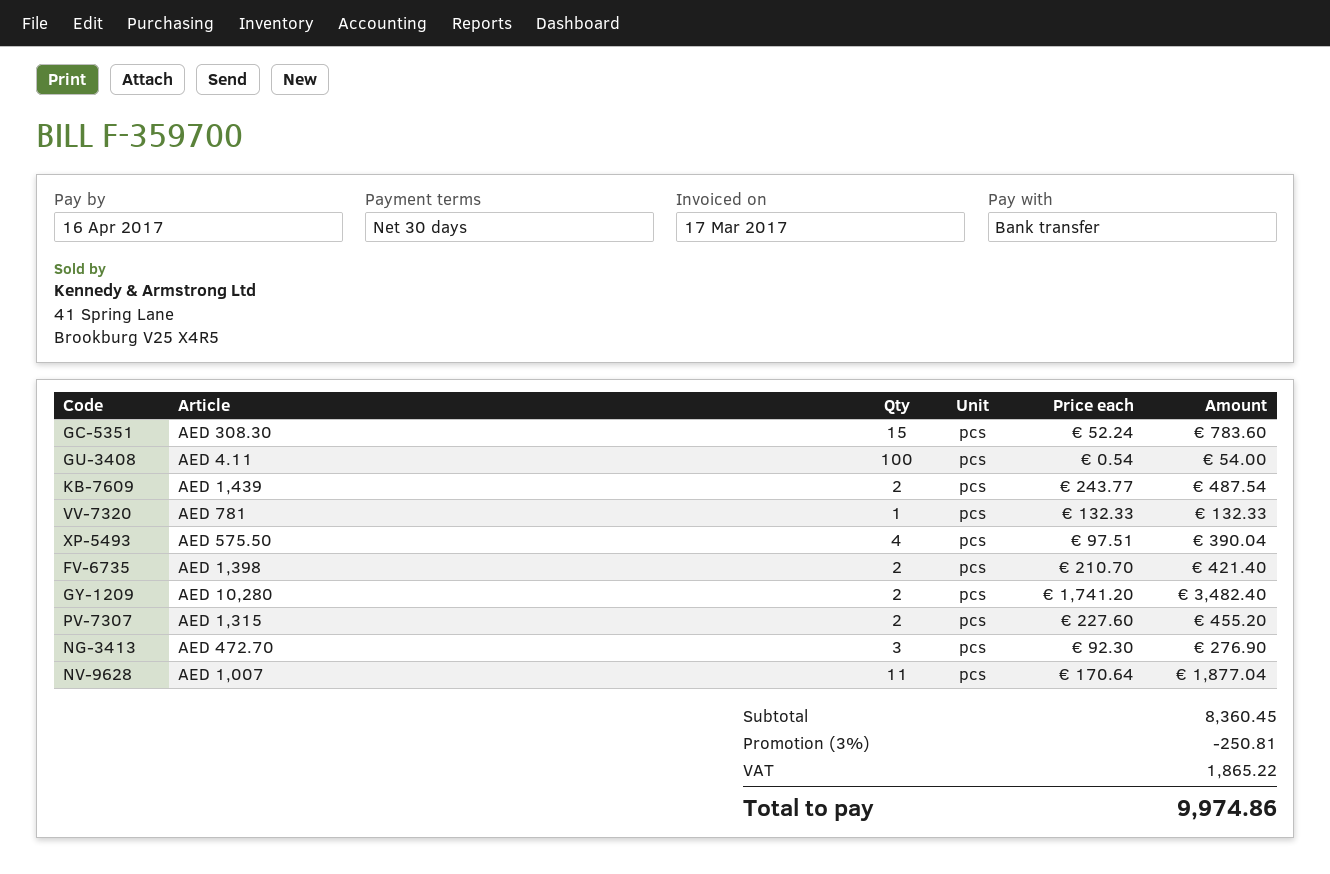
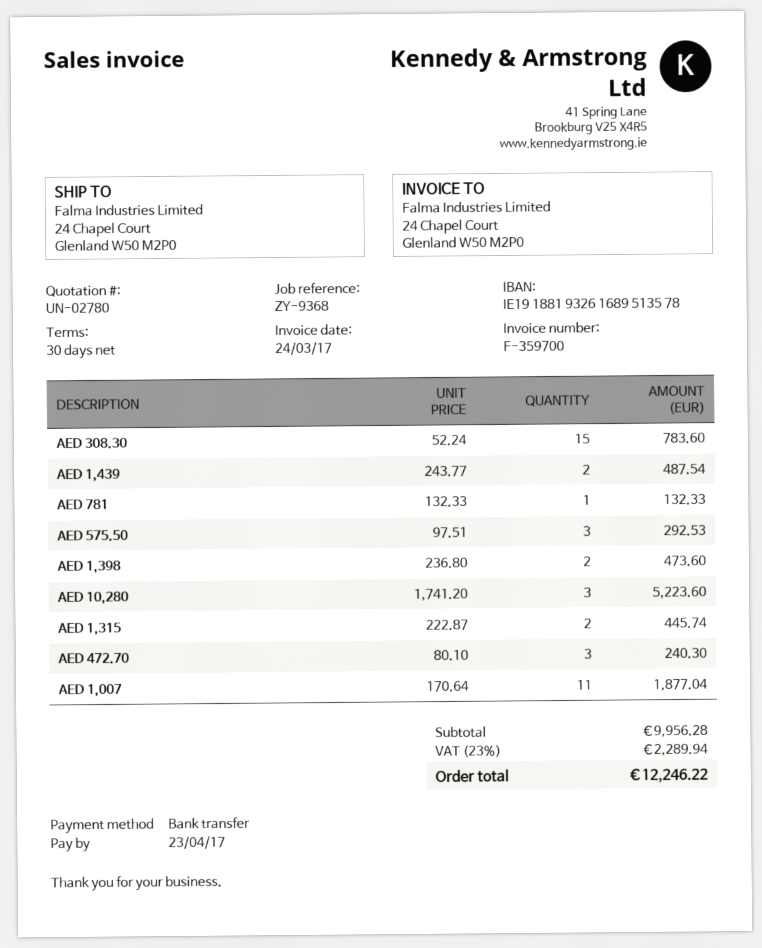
invoice date: 2017-03-17 -> 2017-03-24
due date: 2017-04-16 -> 2017-04-23
AED 4.11: 100 x 0.54 = 54.00 -> none
AED 575.50: 4 x 97.51 = 390.04 -> 3 x 97.51 = 292.53
AED 1,398: 2 x 210.70 = 421.40 -> 2 x 236.80 = 473.60
AED 10,280: 2 x 1741.20 = 3482.40 -> 3 x 1741.20 = 5223.60
AED 1,315: 2 x 227.60 = 455.20 -> 2 x 222.87 = 445.74
AED 472.70: 3 x 92.30 = 276.90 -> 3 x 80.10 = 240.30
subtotal: 8360.45 -> 9956.28
discount: 3% = 250.81 -> none
tax: 1865.22 -> 2289.94
total: 9974.86 -> 12246.22

